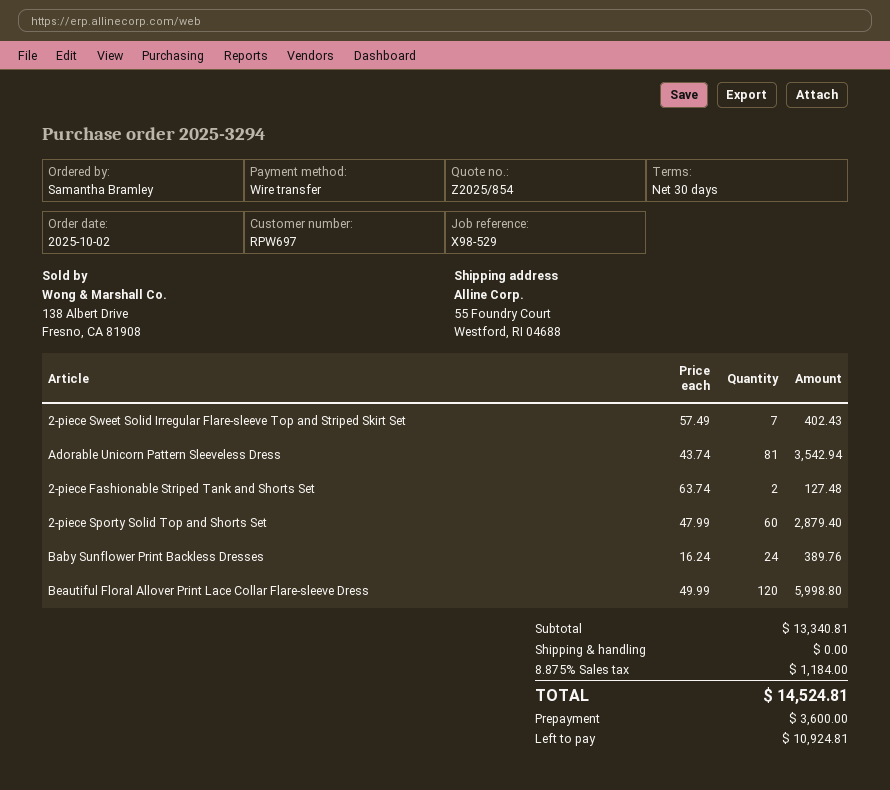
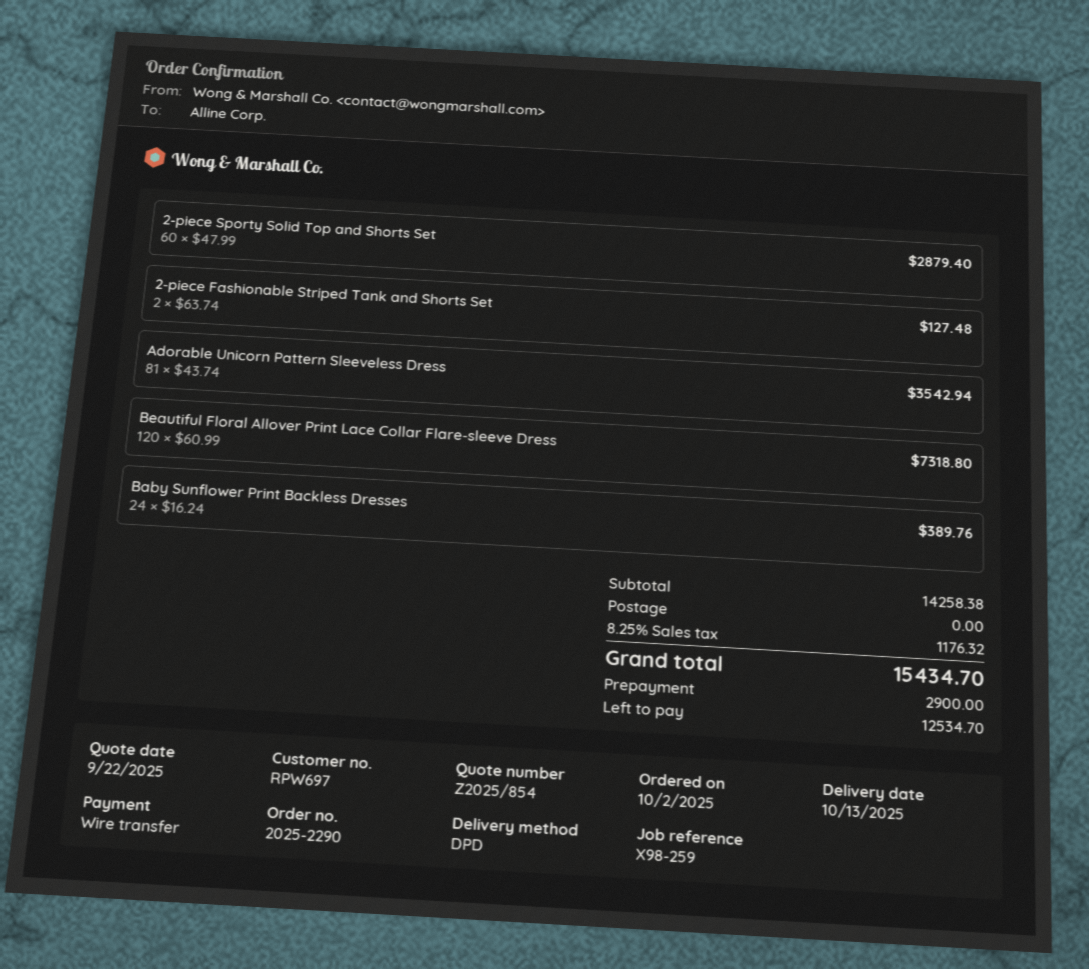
order number: 2025-3294 -> 2025-2290
reference: X98-529 -> X98-259
2-piece Sweet Solid Irregular Flare-sleeve Top and Striped Skirt Set: 7 x 57.49 = 402.43 -> none
Beautiful Floral Allover Print Lace Collar Flare-sleeve Dress: 120 x 49.99 = 5998.80 -> 120 x 60.99 = 7318.80
subtotal: 13340.81 -> 14258.38
tax: 8.875% = 1184.00 -> 8.25% = 1176.32
total: 14524.81 -> 15434.70
deposit: 3600.00 -> 2900.00
balance: 10924.81 -> 12534.70

